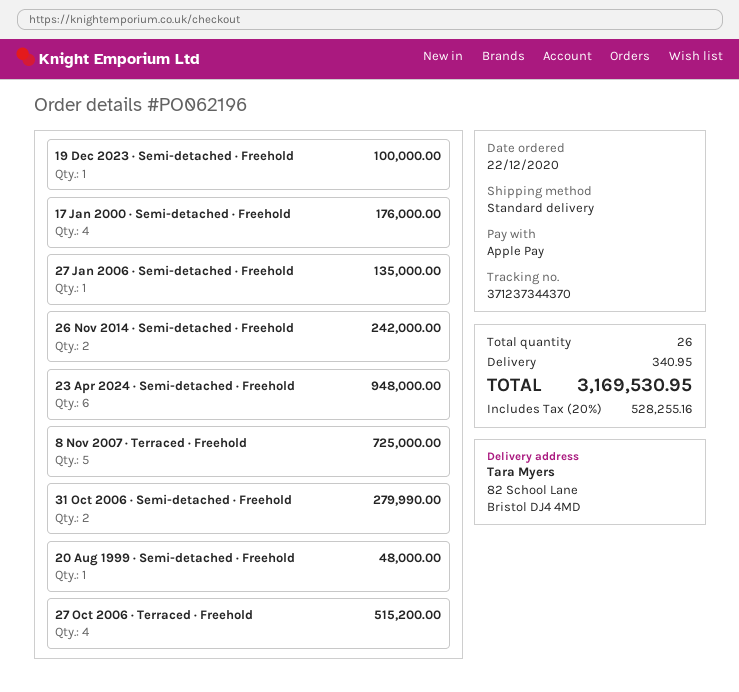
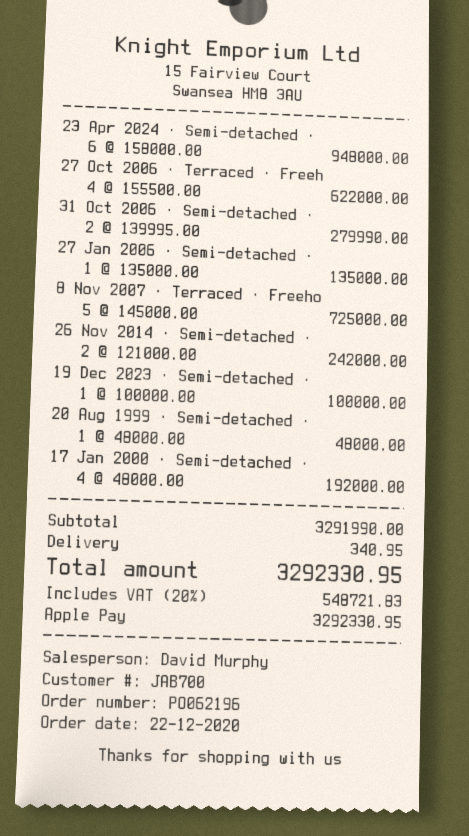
17 Jan 2000 · Semi-detached · Freehold: 4 for 176000.00 -> 4 for 192000.00
27 Oct 2006 · Terraced · Freehold: 4 for 515200.00 -> 4 for 622000.00
tax: 20% = 528255.16 -> 20% = 548721.83
total: 3169530.95 -> 3292330.95

